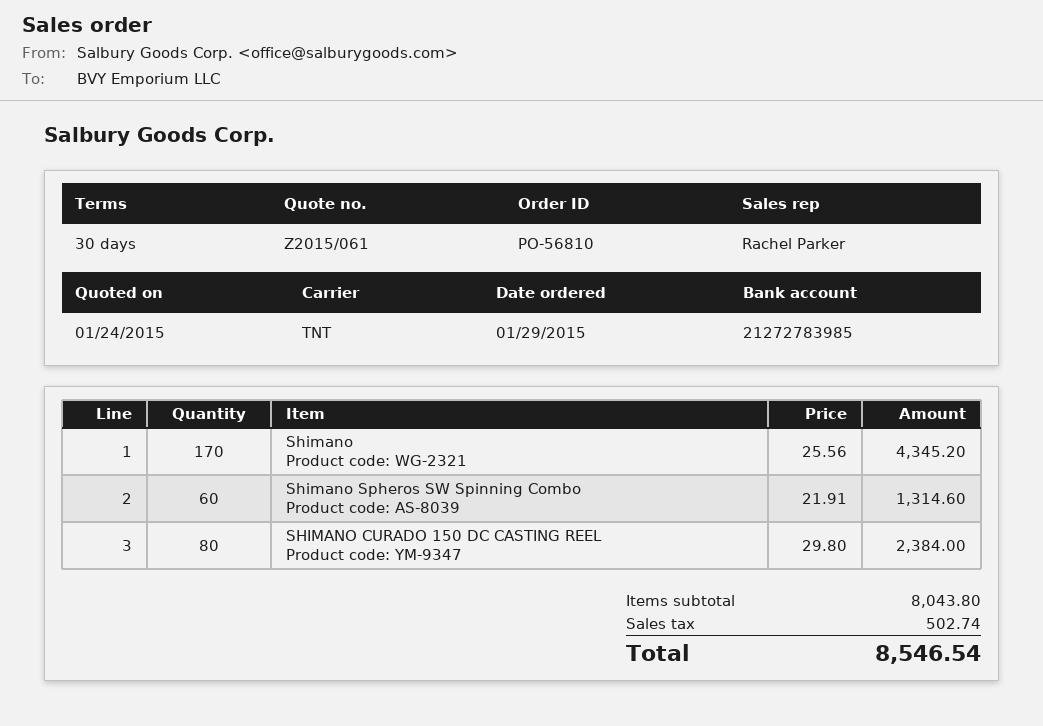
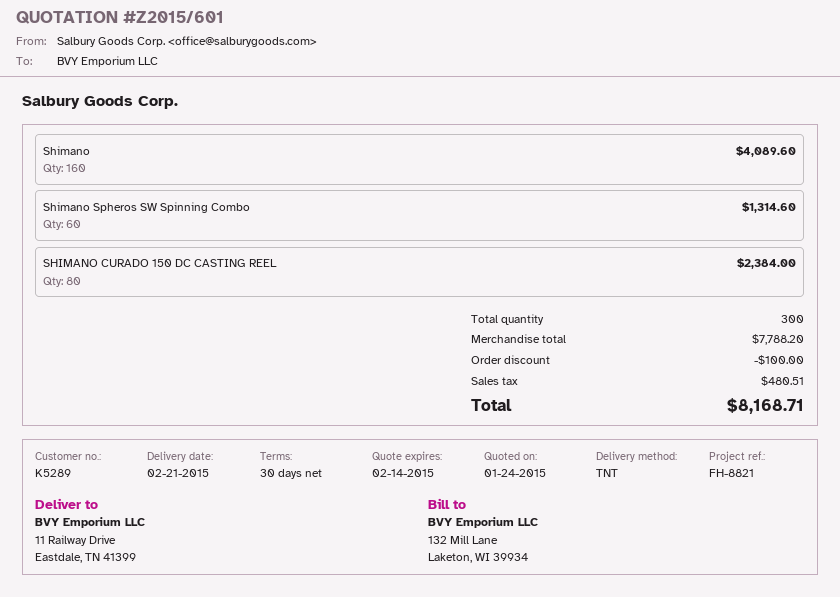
quote number: Z2015/061 -> Z2015/601
Shimano: 170 for 4345.20 -> 160 for 4089.60
subtotal: 8043.80 -> 7788.20
discount: none -> 100.00
tax: 502.74 -> 480.51
total: 8546.54 -> 8168.71

